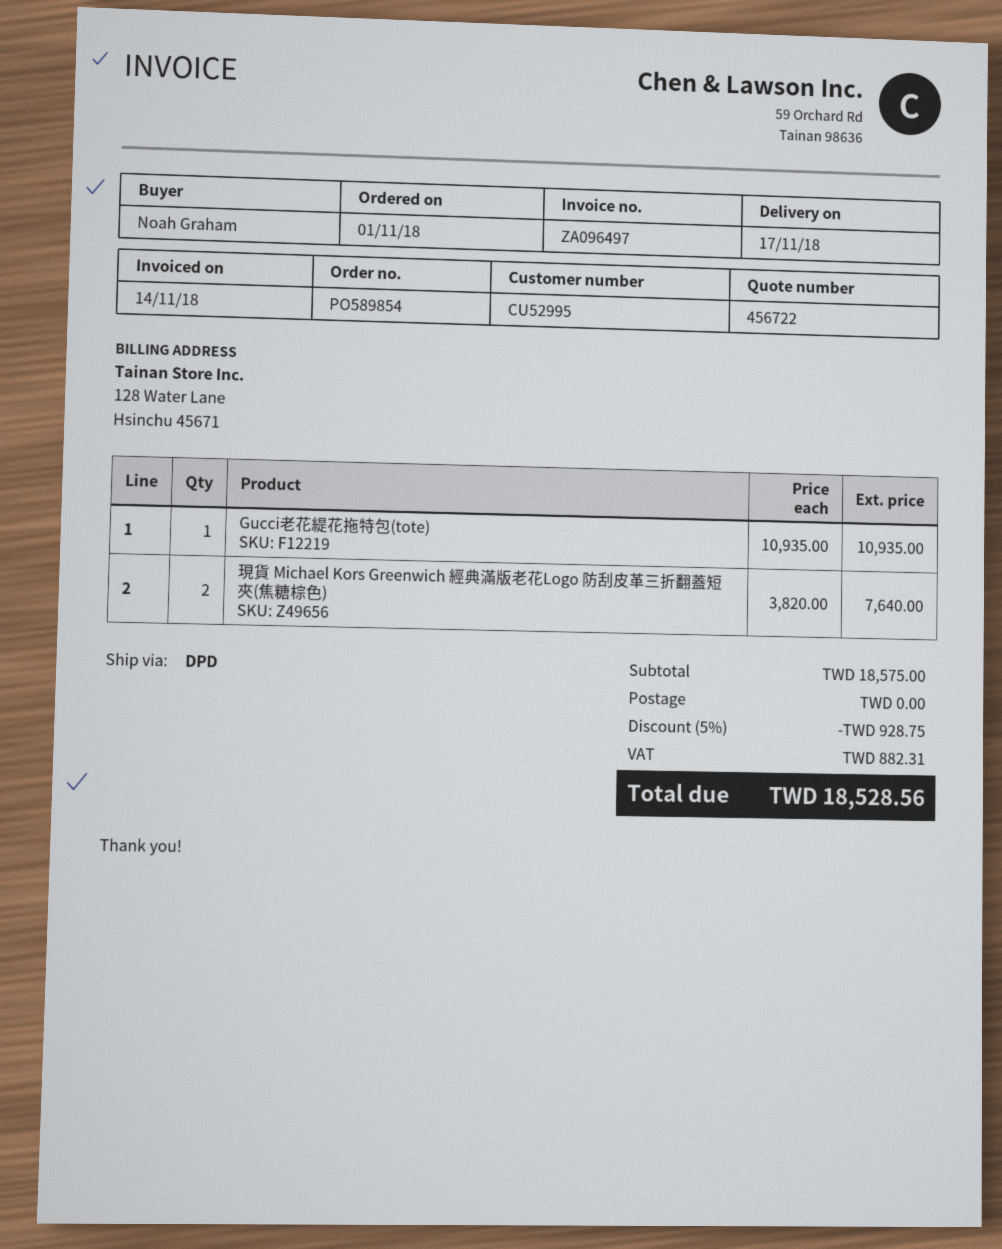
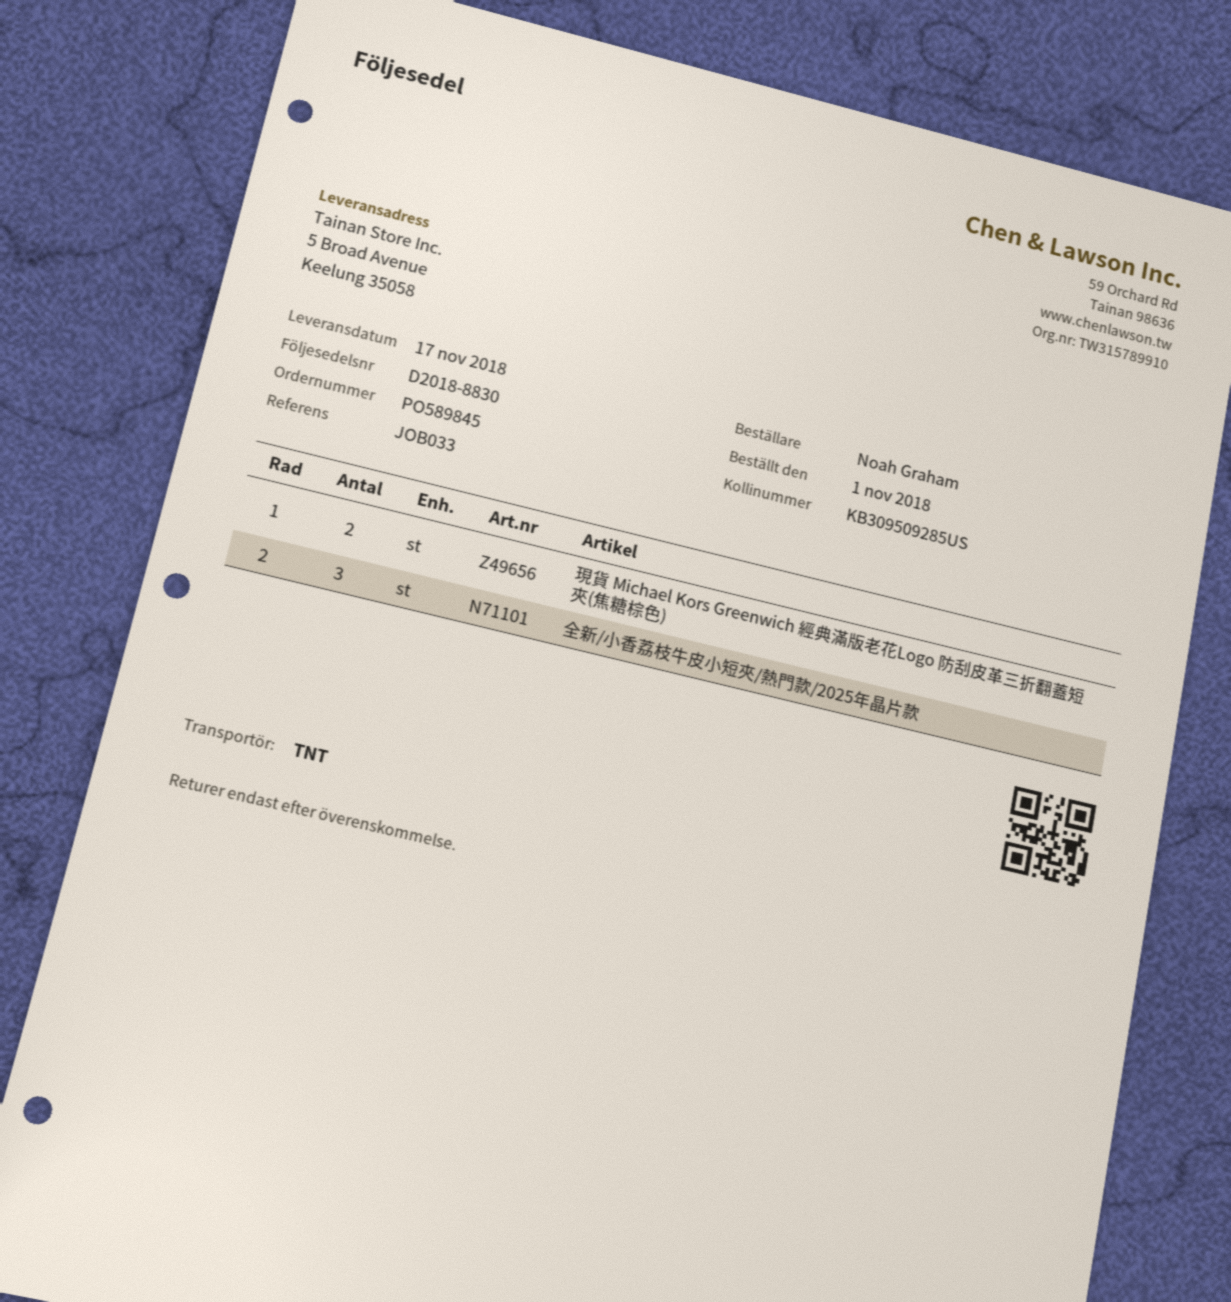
order number: PO589854 -> PO589845
shipping method: DPD -> TNT
Gucci老花緹花拖特包(tote): 1 -> none
全新/小香荔枝牛皮小短夾/熱門款/2025年晶片款: none -> 3

